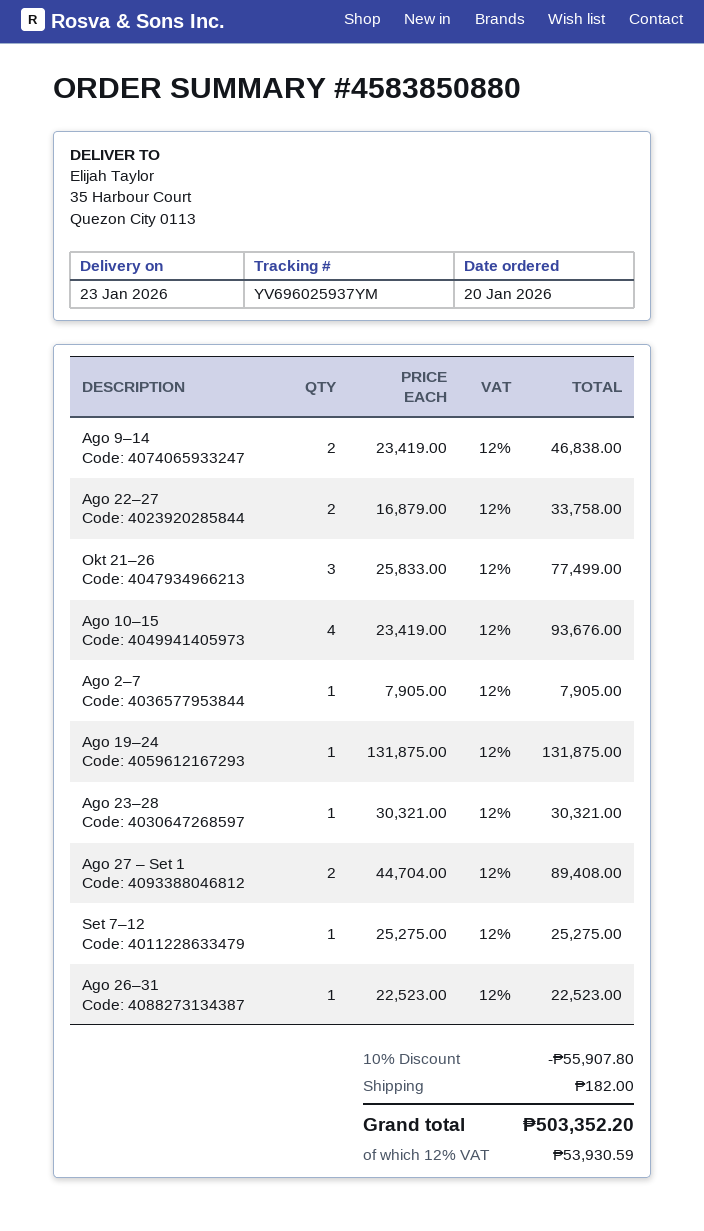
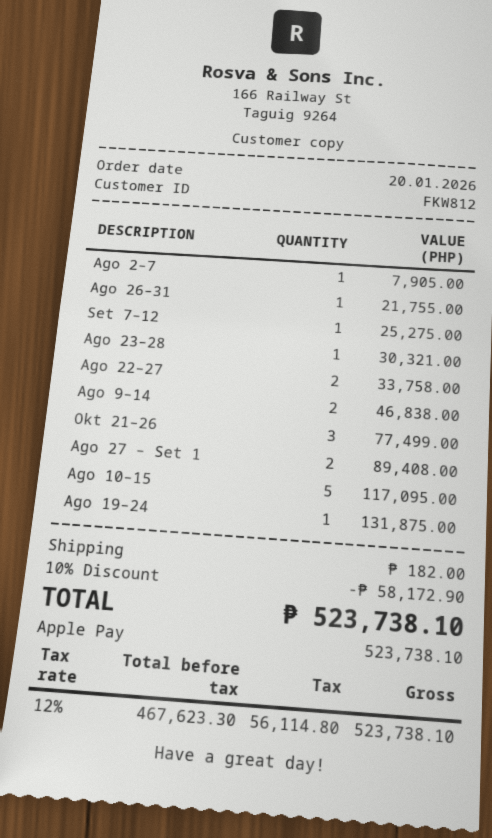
Ago 10–15: 4 for 93676.00 -> 5 for 117095.00
Ago 26–31: 1 for 22523.00 -> 1 for 21755.00
discount: 10% = 55907.80 -> 10% = 58172.90
tax: 12% = 53930.59 -> 12% = 56114.80
total: 503352.20 -> 523738.10

